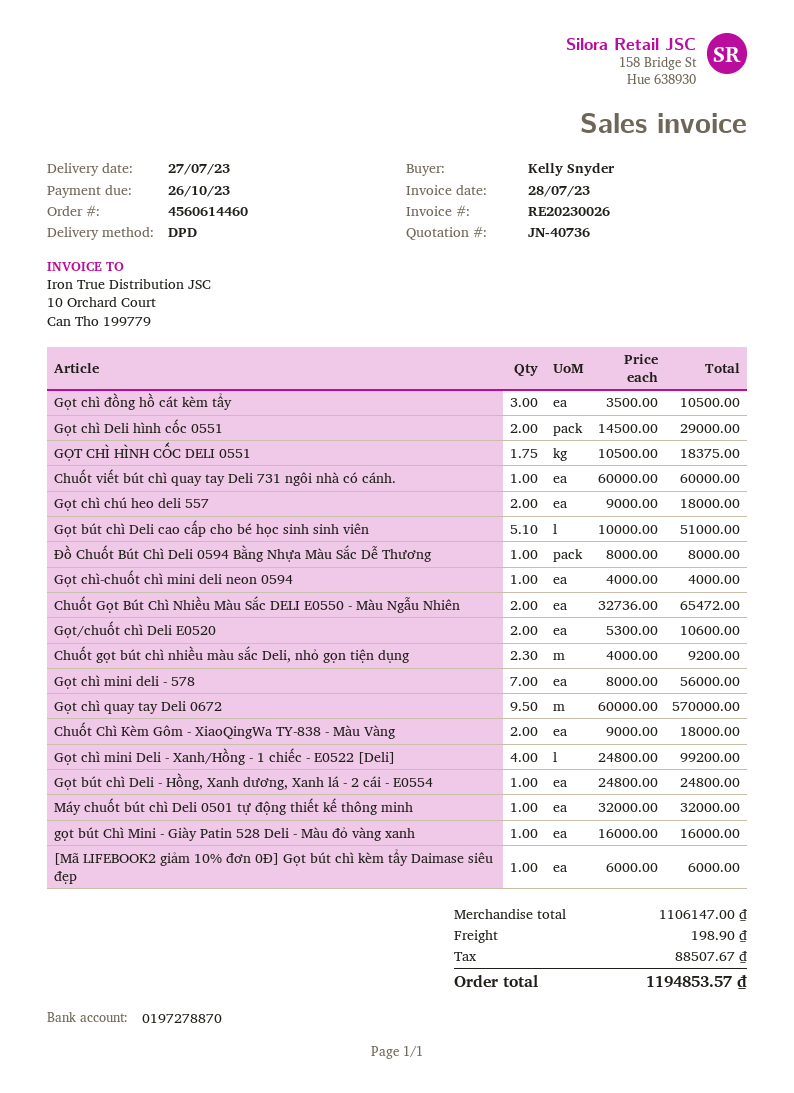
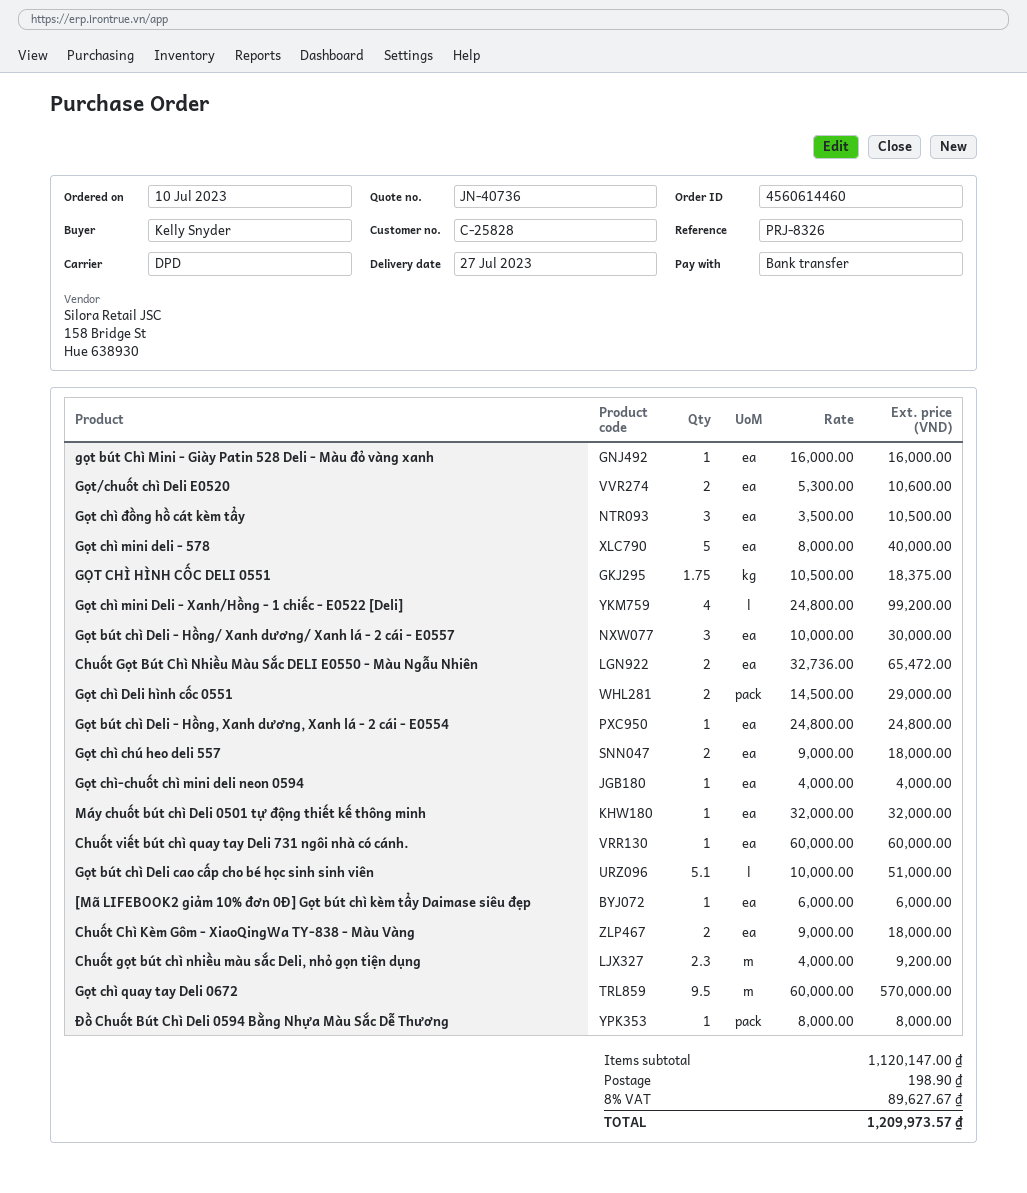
Gọt chì mini deli - 578: 7 x 8000.00 = 56000.00 -> 5 x 8000.00 = 40000.00
Gọt bút chì Deli - Hồng/ Xanh dương/ Xanh lá - 2 cái - E0557: none -> 3 x 10000.00 = 30000.00
subtotal: 1106147.00 -> 1120147.00
tax: 88507.67 -> 89627.67
total: 1194853.57 -> 1209973.57

